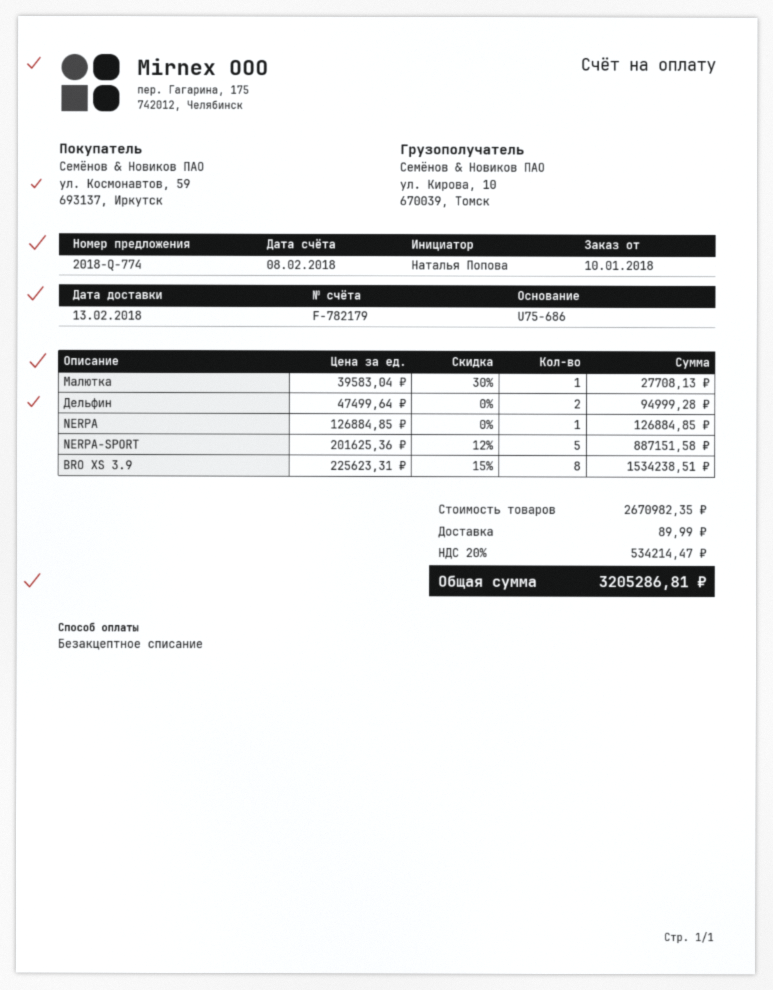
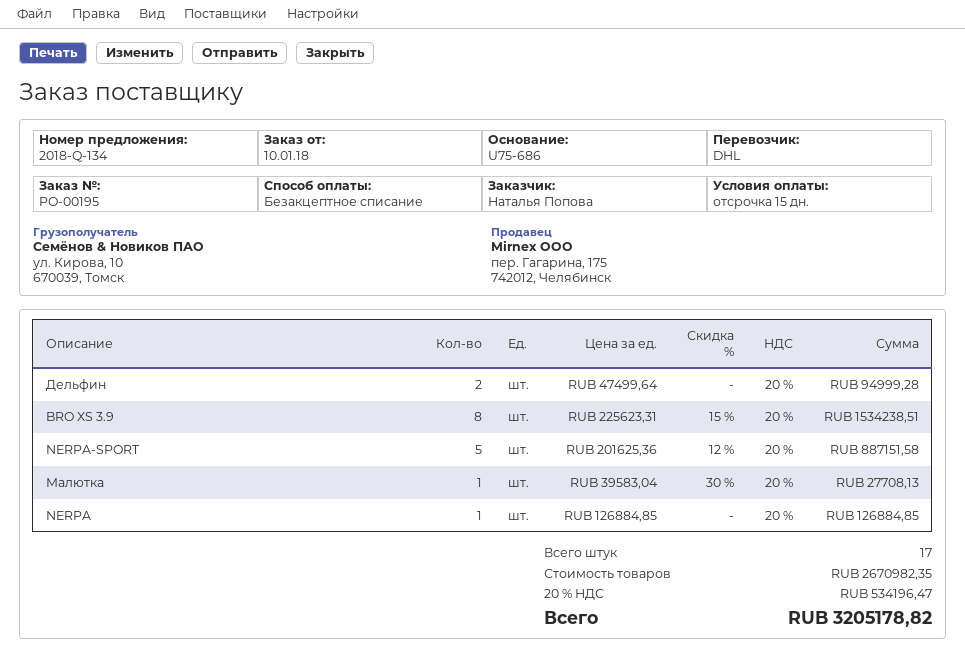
quote number: 2018-Q-774 -> 2018-Q-134
shipping: 89.99 -> none
tax: 20% = 534214.47 -> 20% = 534196.47
total: 3205286.81 -> 3205178.82

